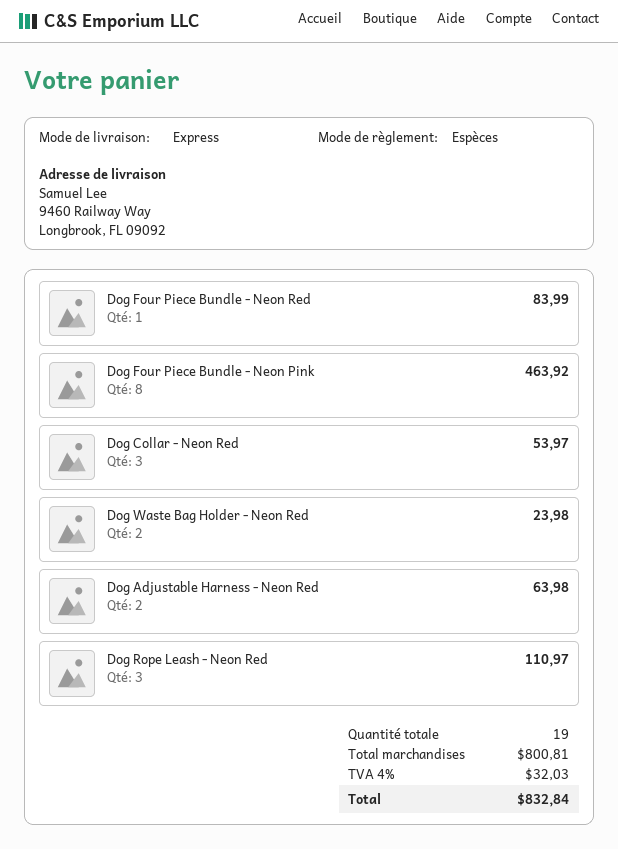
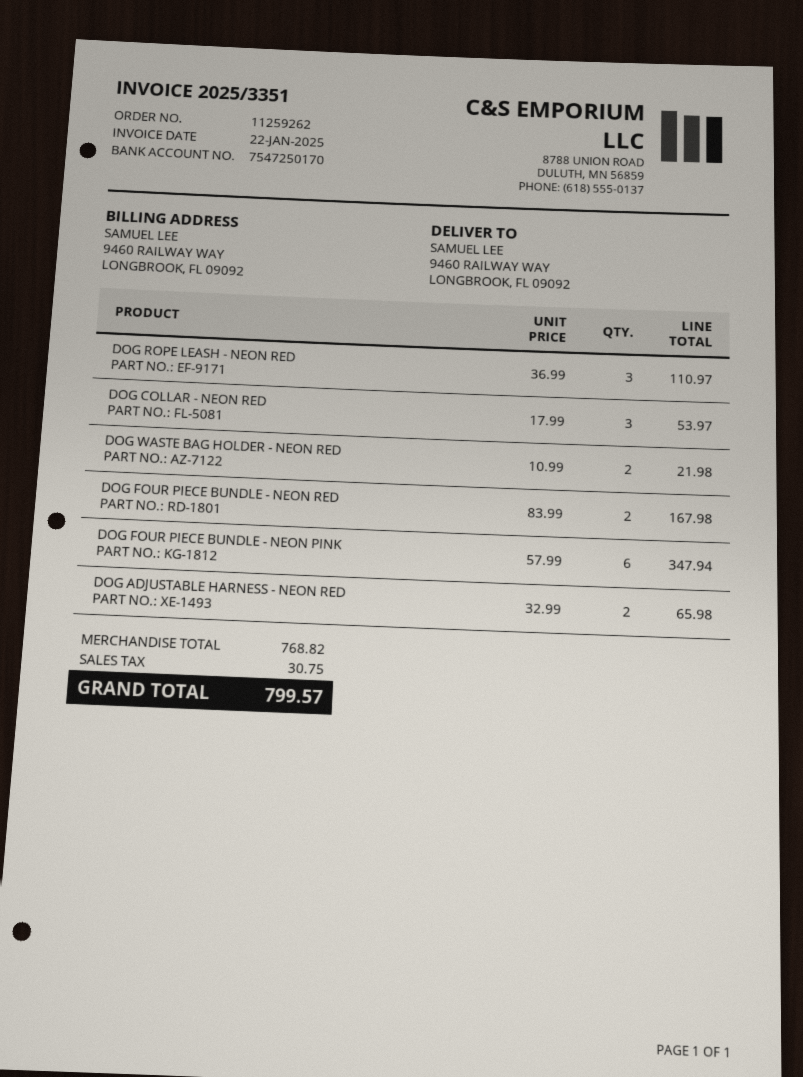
Dog Four Piece Bundle - Neon Red: 1 for 83.99 -> 2 for 167.98
Dog Four Piece Bundle - Neon Pink: 8 for 463.92 -> 6 for 347.94
Dog Waste Bag Holder - Neon Red: 2 for 23.98 -> 2 for 21.98
Dog Adjustable Harness - Neon Red: 2 for 63.98 -> 2 for 65.98
subtotal: 800.81 -> 768.82
tax: 32.03 -> 30.75
total: 832.84 -> 799.57

